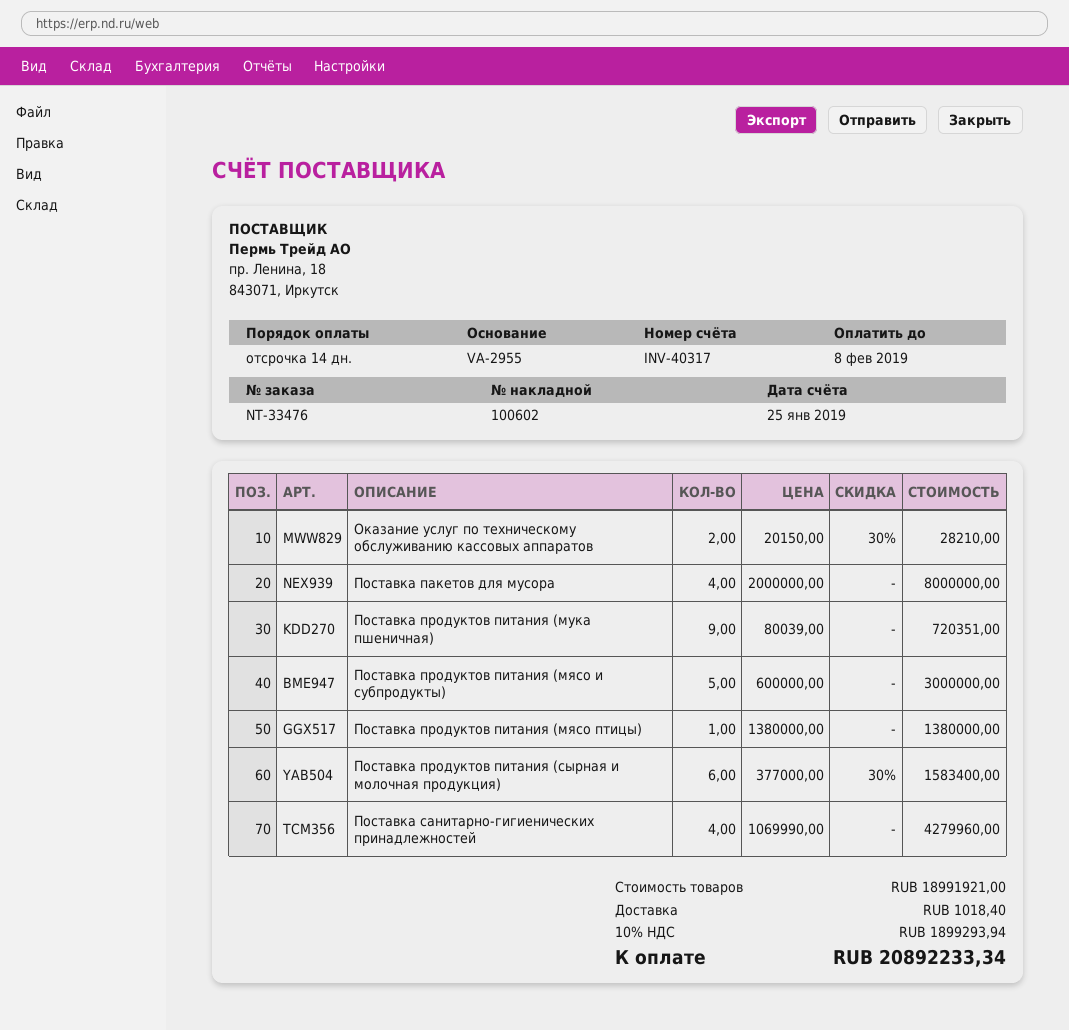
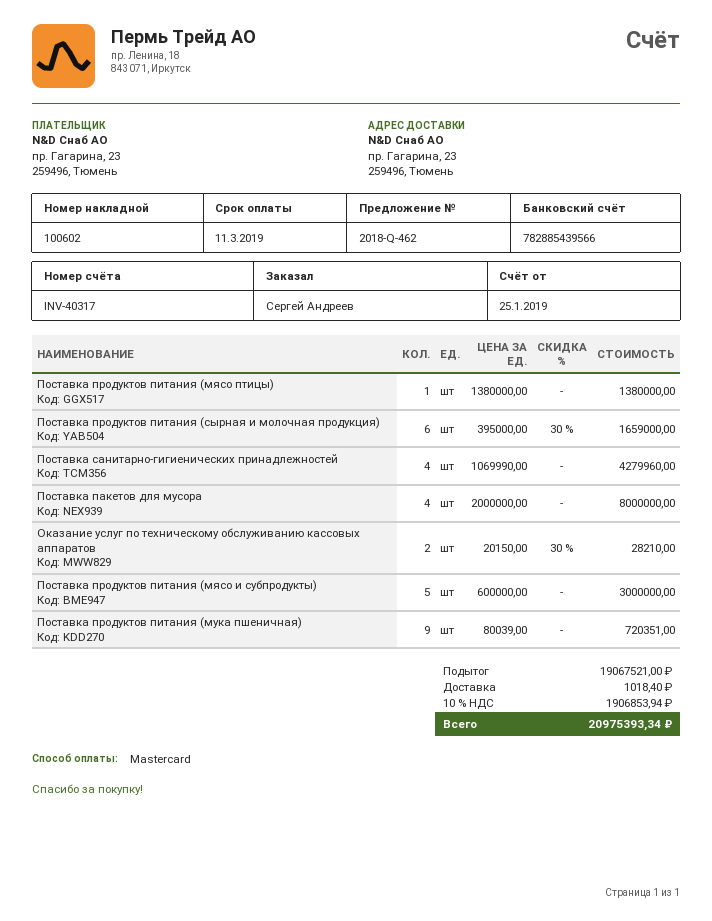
due date: 2019-02-08 -> 2019-03-11
Поставка продуктов питания (сырная и молочная продукция): 6 x 377000.00 - 30% = 1583400.00 -> 6 x 395000.00 - 30% = 1659000.00
subtotal: 18991921.00 -> 19067521.00
tax: 10% = 1899293.94 -> 10% = 1906853.94
total: 20892233.34 -> 20975393.34

